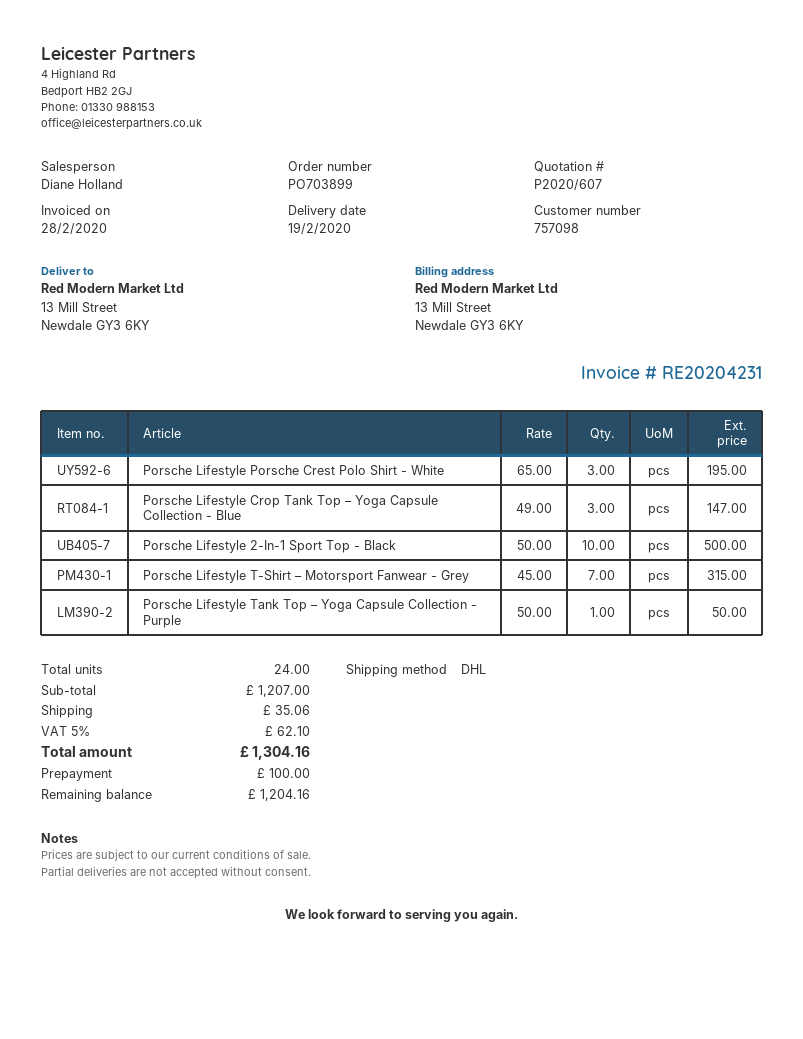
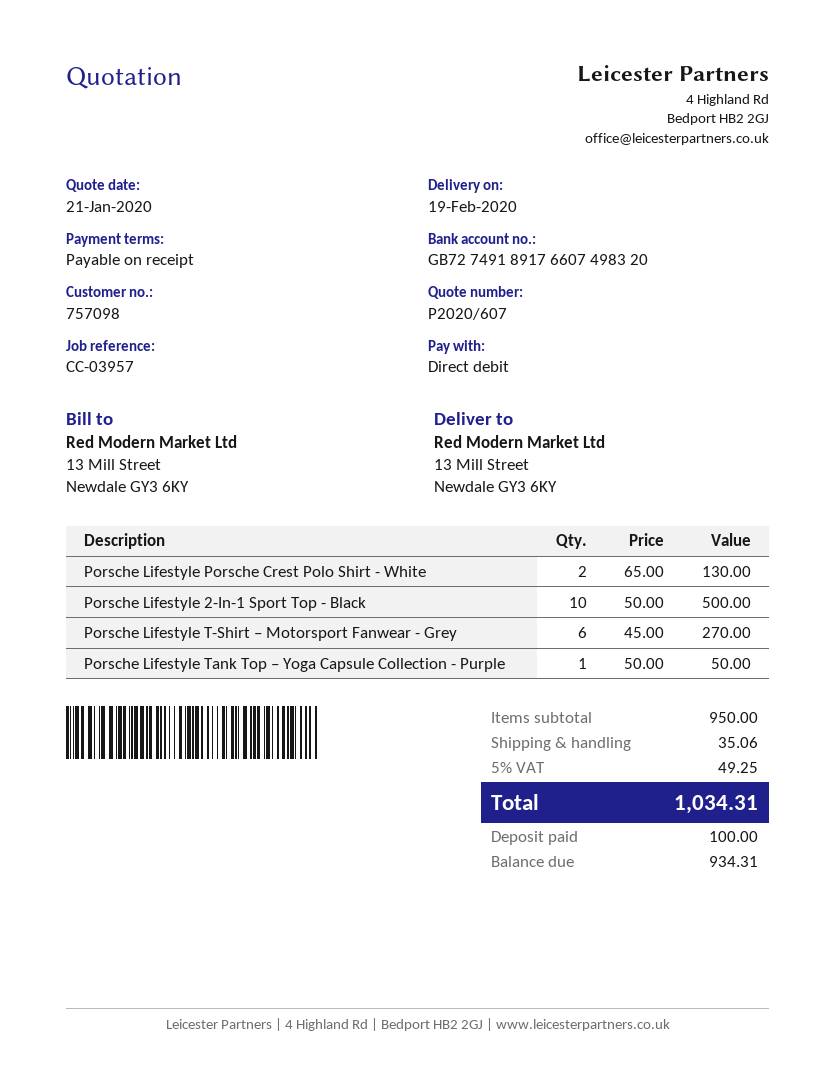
Porsche Lifestyle Porsche Crest Polo Shirt - White: 3 x 65.00 = 195.00 -> 2 x 65.00 = 130.00
Porsche Lifestyle Crop Tank Top – Yoga Capsule Collection - Blue: 3 x 49.00 = 147.00 -> none
Porsche Lifestyle T-Shirt – Motorsport Fanwear - Grey: 7 x 45.00 = 315.00 -> 6 x 45.00 = 270.00
subtotal: 1207.00 -> 950.00
tax: 5% = 62.10 -> 5% = 49.25
total: 1304.16 -> 1034.31
balance: 1204.16 -> 934.31

